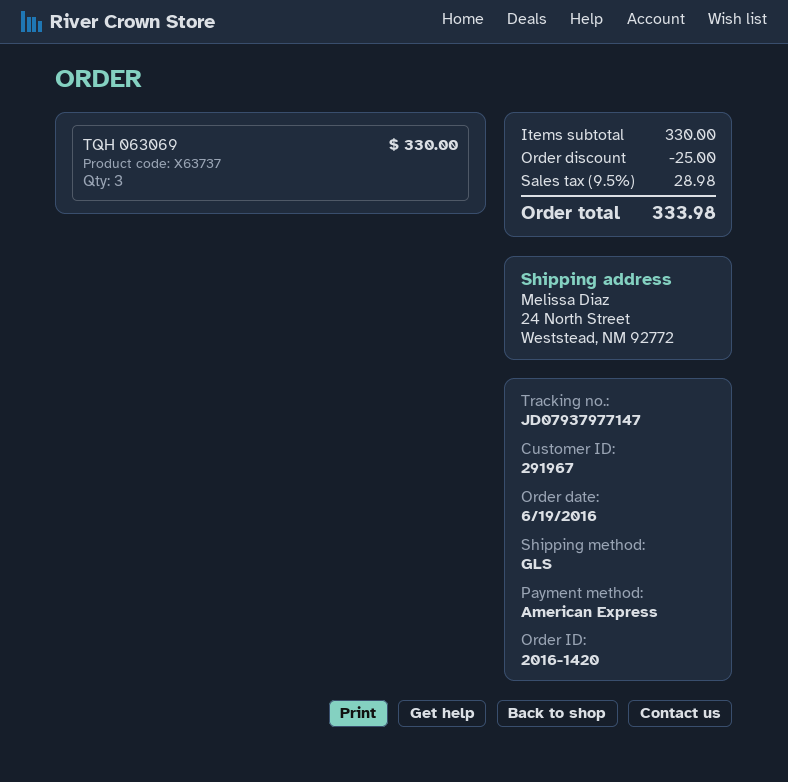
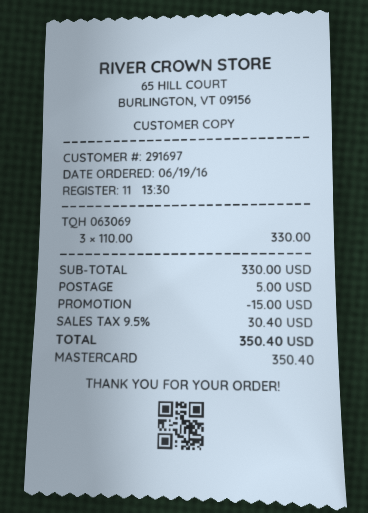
customer number: 291967 -> 291697
payment method: American Express -> Mastercard
discount: 25.00 -> 15.00
shipping: none -> 5.00
tax: 9.5% = 28.98 -> 9.5% = 30.40
total: 333.98 -> 350.40

